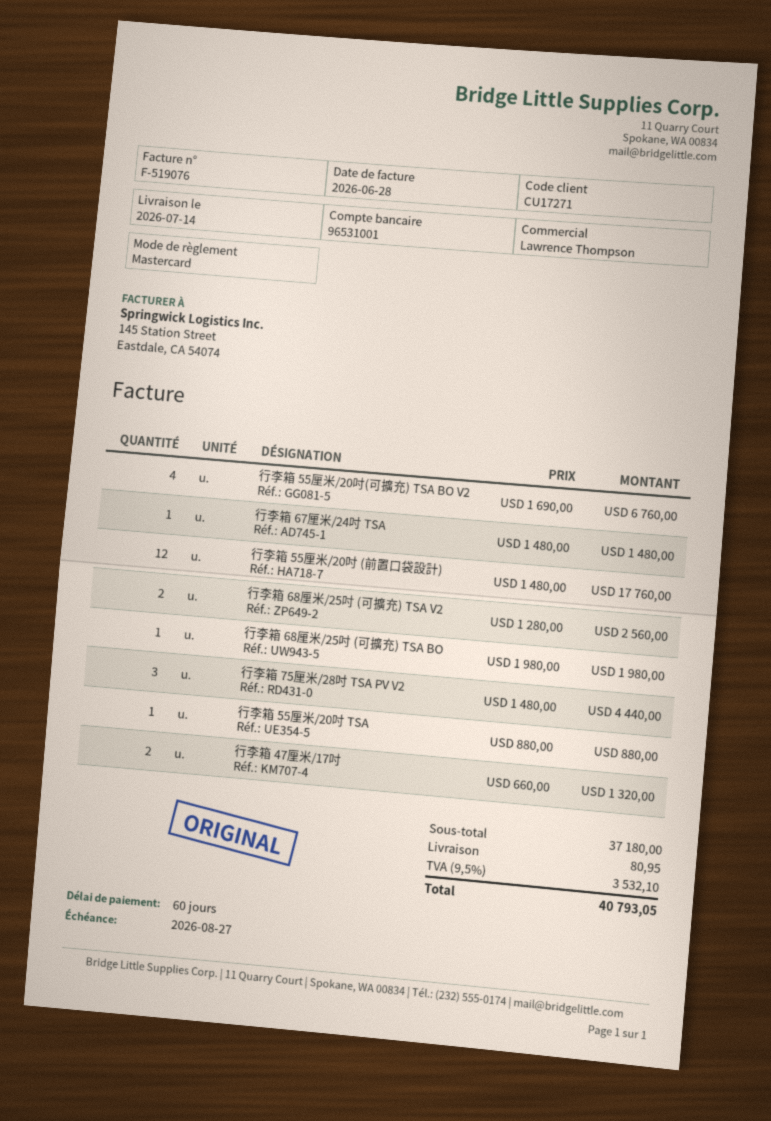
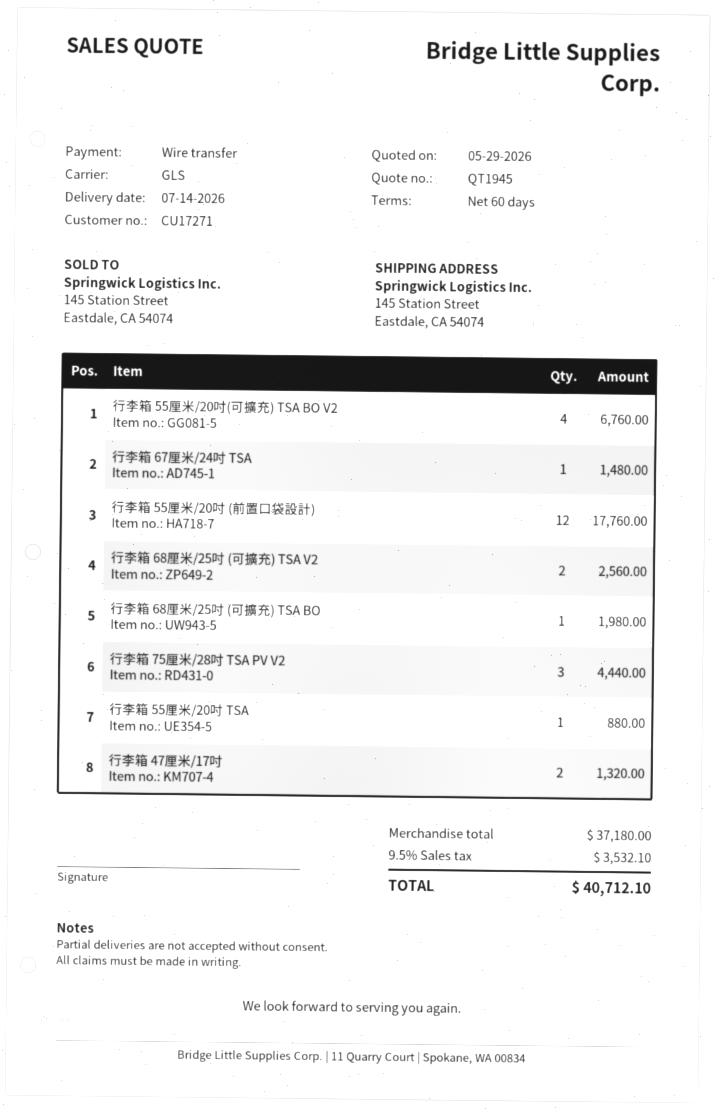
payment method: Mastercard -> bank transfer
shipping: 80.95 -> none
total: 40793.05 -> 40712.10

